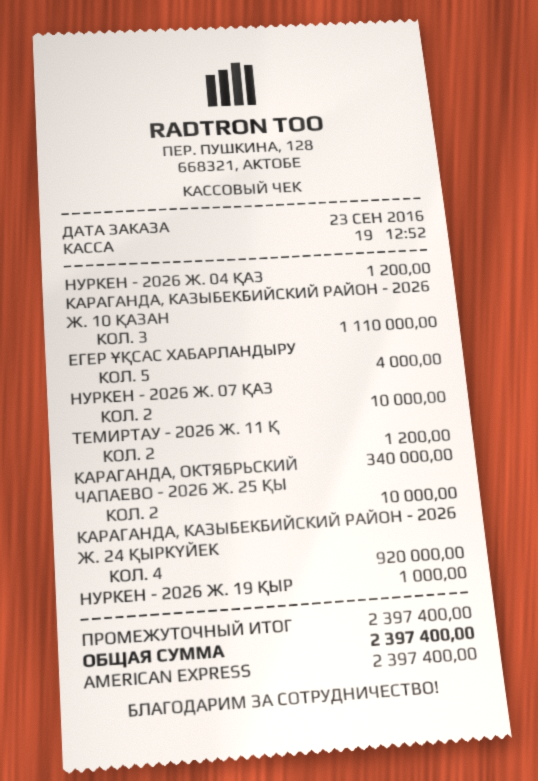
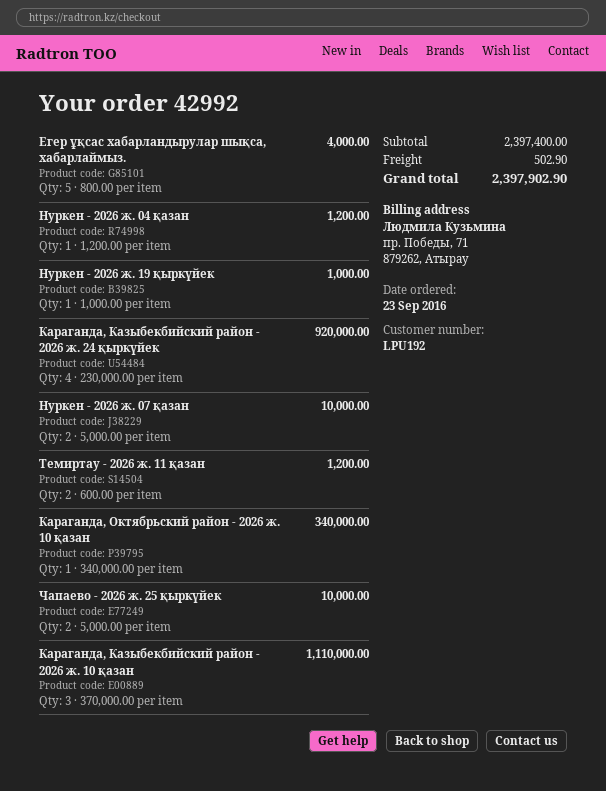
shipping: none -> 502.90
total: 2397400.00 -> 2397902.90

